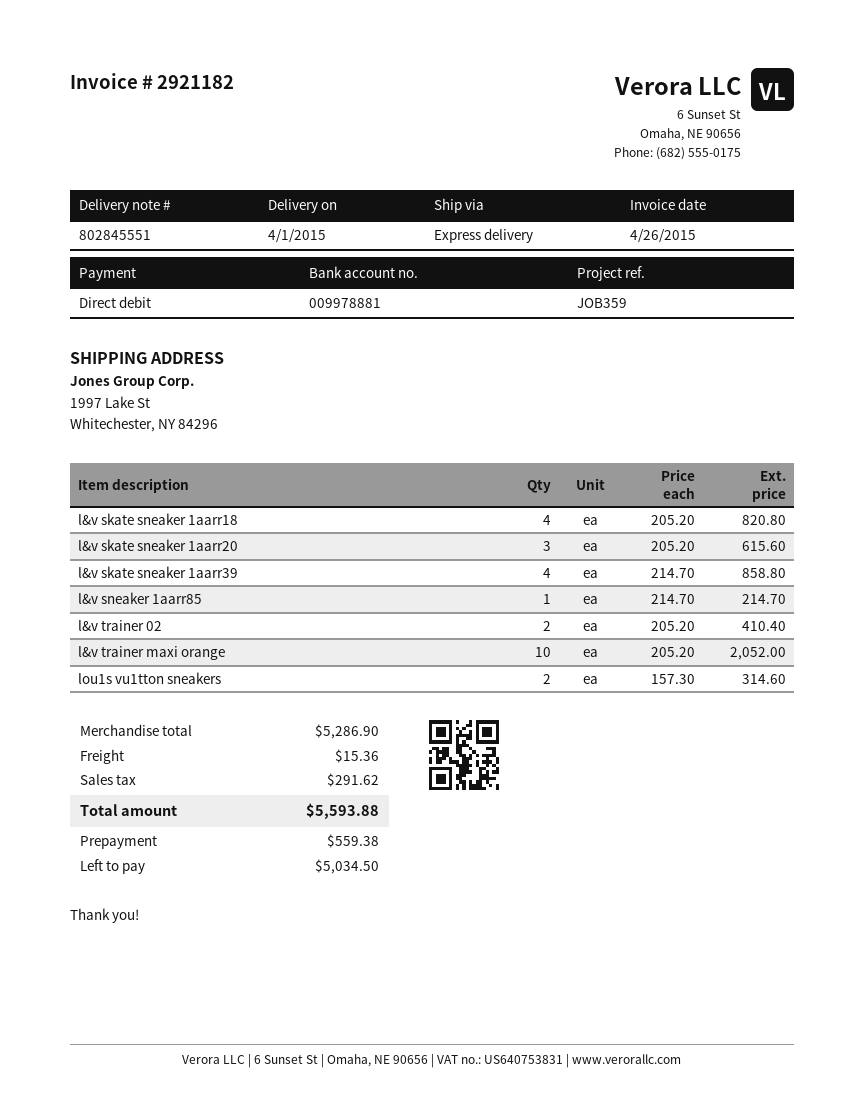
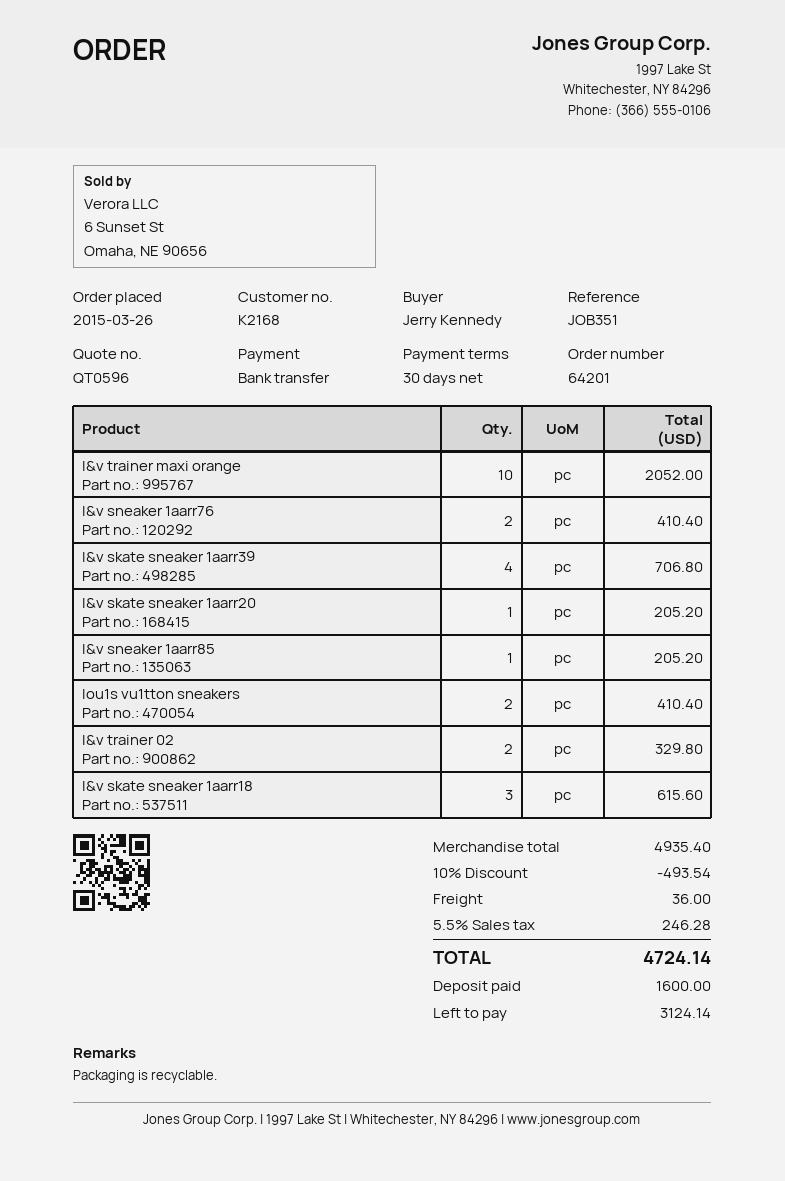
reference: JOB359 -> JOB351
payment method: direct debit -> bank transfer
l&v skate sneaker 1aarr18: 4 for 820.80 -> 3 for 615.60
l&v skate sneaker 1aarr20: 3 for 615.60 -> 1 for 205.20
l&v skate sneaker 1aarr39: 4 for 858.80 -> 4 for 706.80
l&v sneaker 1aarr85: 1 for 214.70 -> 1 for 205.20
l&v trainer 02: 2 for 410.40 -> 2 for 329.80
lou1s vu1tton sneakers: 2 for 314.60 -> 2 for 410.40
l&v sneaker 1aarr76: none -> 2 for 410.40
subtotal: 5286.90 -> 4935.40
discount: none -> 10% = 493.54
shipping: 15.36 -> 36.00
tax: 291.62 -> 246.28
total: 5593.88 -> 4724.14
deposit: 559.38 -> 1600.00
balance: 5034.50 -> 3124.14

